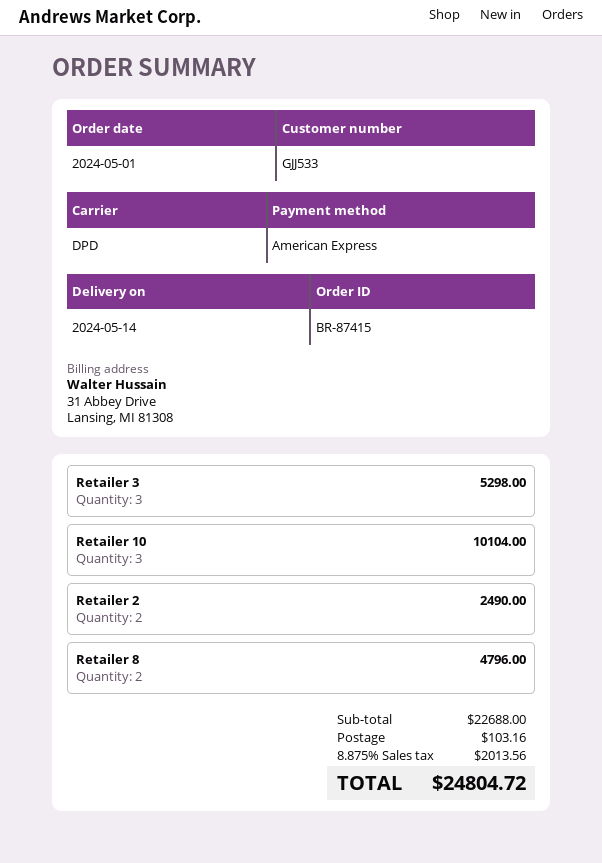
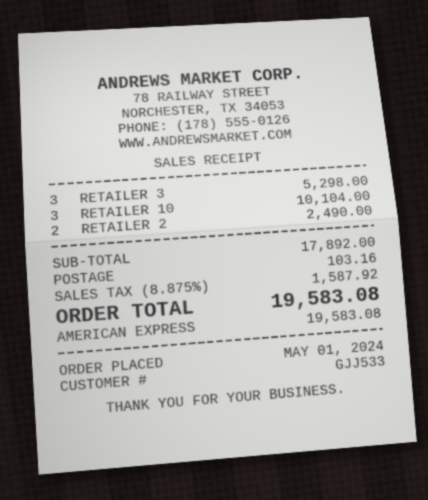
Retailer 8: 2 for 4796.00 -> none
subtotal: 22688.00 -> 17892.00
tax: 8.875% = 2013.56 -> 8.875% = 1587.92
total: 24804.72 -> 19583.08

